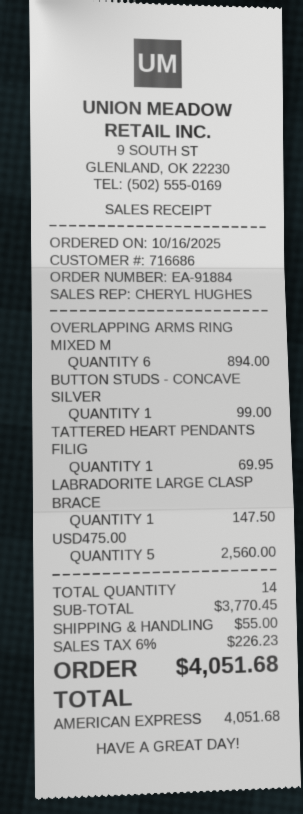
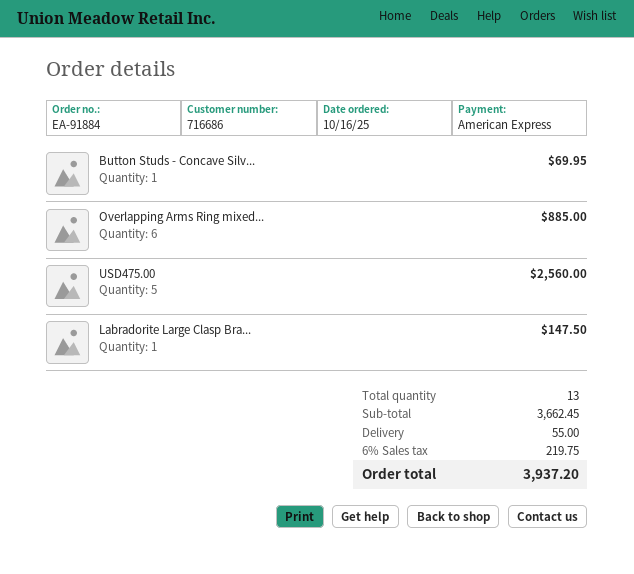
OVERLAPPING ARMS RING MIXED M: 6 for 894.00 -> 6 for 885.00
BUTTON STUDS - CONCAVE SILVER: 1 for 99.00 -> 1 for 69.95
TATTERED HEART PENDANTS FILIG: 1 for 69.95 -> none
total quantity: 14 -> 13
subtotal: 3770.45 -> 3662.45
tax: 6% = 226.23 -> 6% = 219.75
total: 4051.68 -> 3937.20

